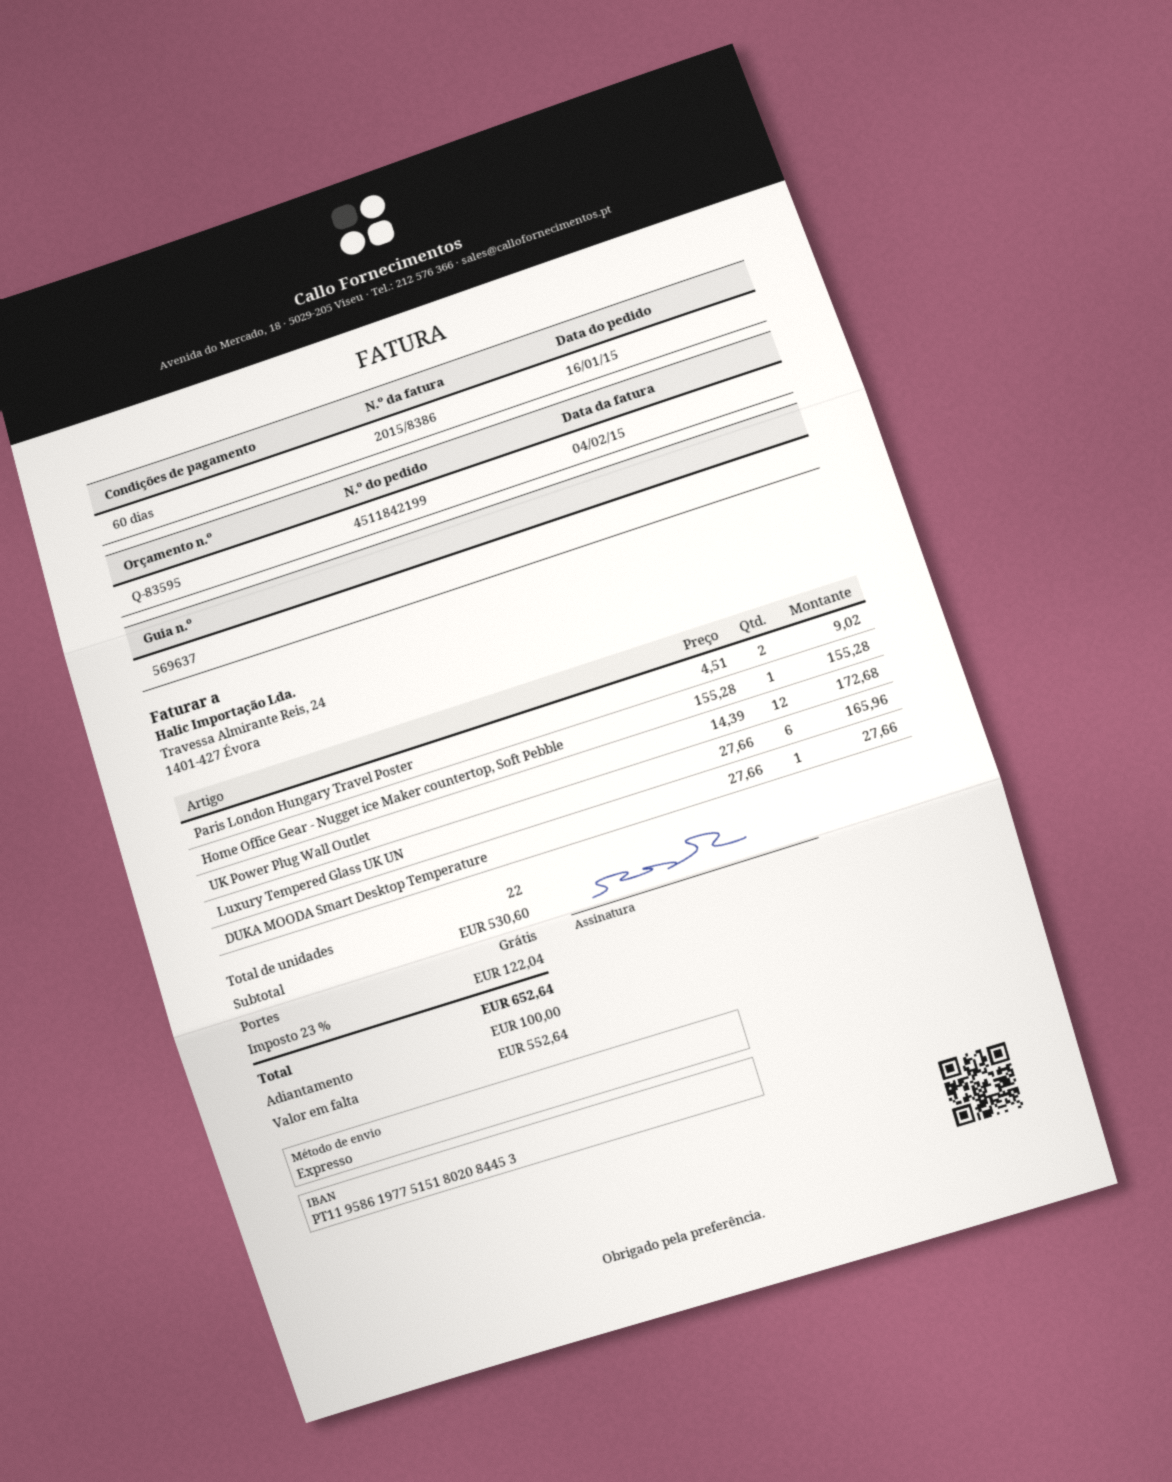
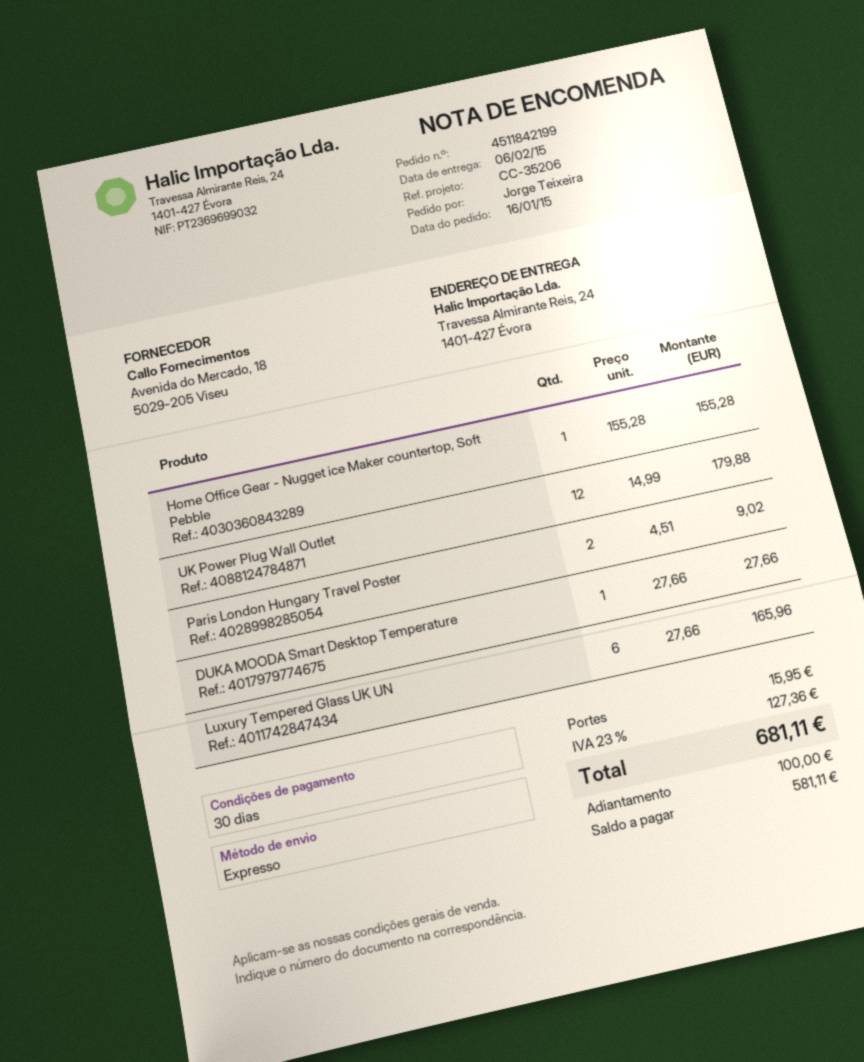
payment terms: 60 days -> 30 days
UK Power Plug Wall Outlet: 12 x 14.39 = 172.68 -> 12 x 14.99 = 179.88
shipping: 0.00 -> 15.95
tax: 23% = 122.04 -> 23% = 127.36
total: 652.64 -> 681.11
balance: 552.64 -> 581.11

